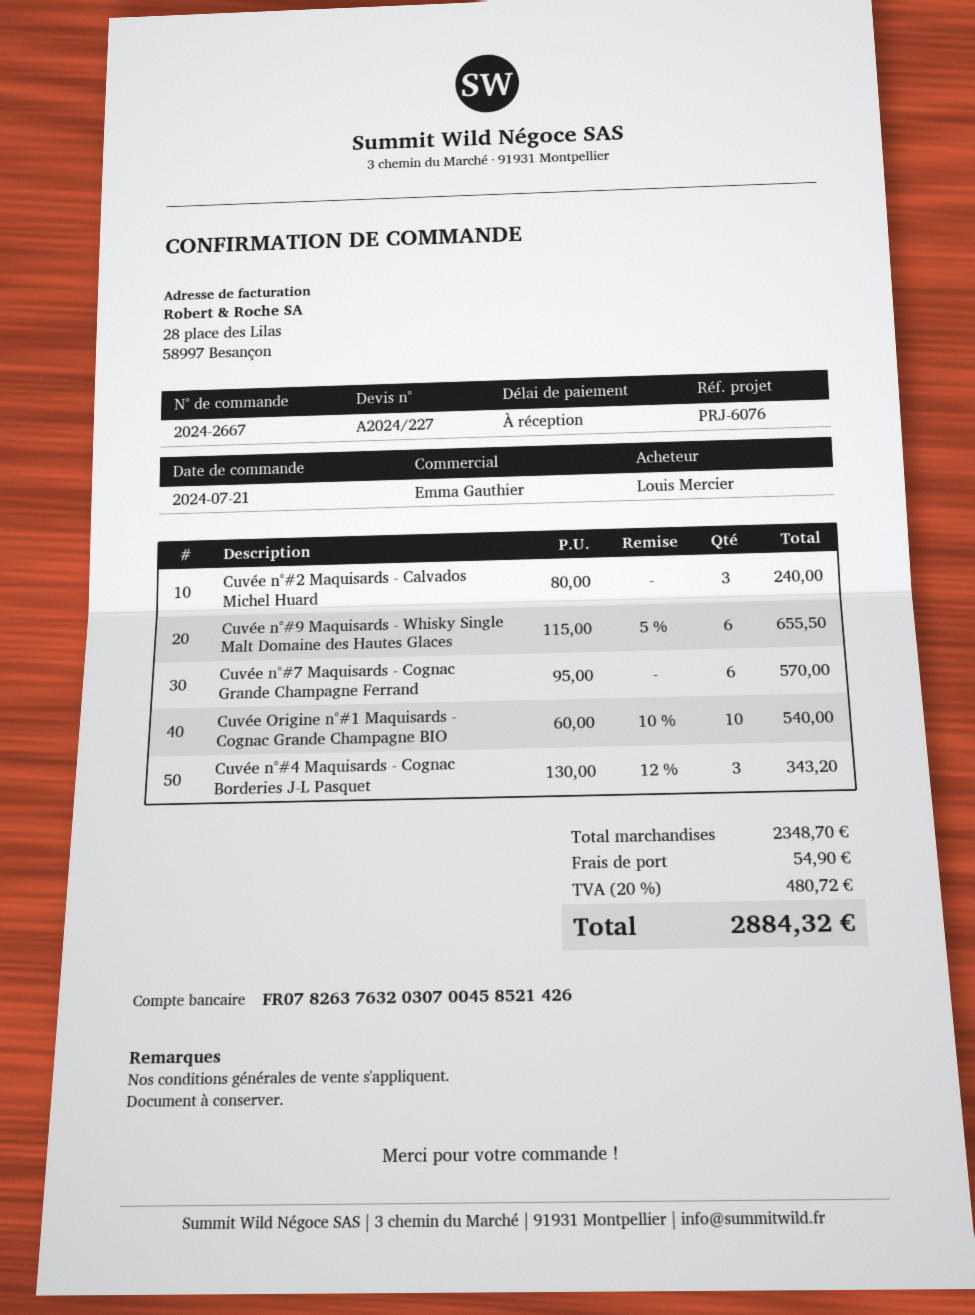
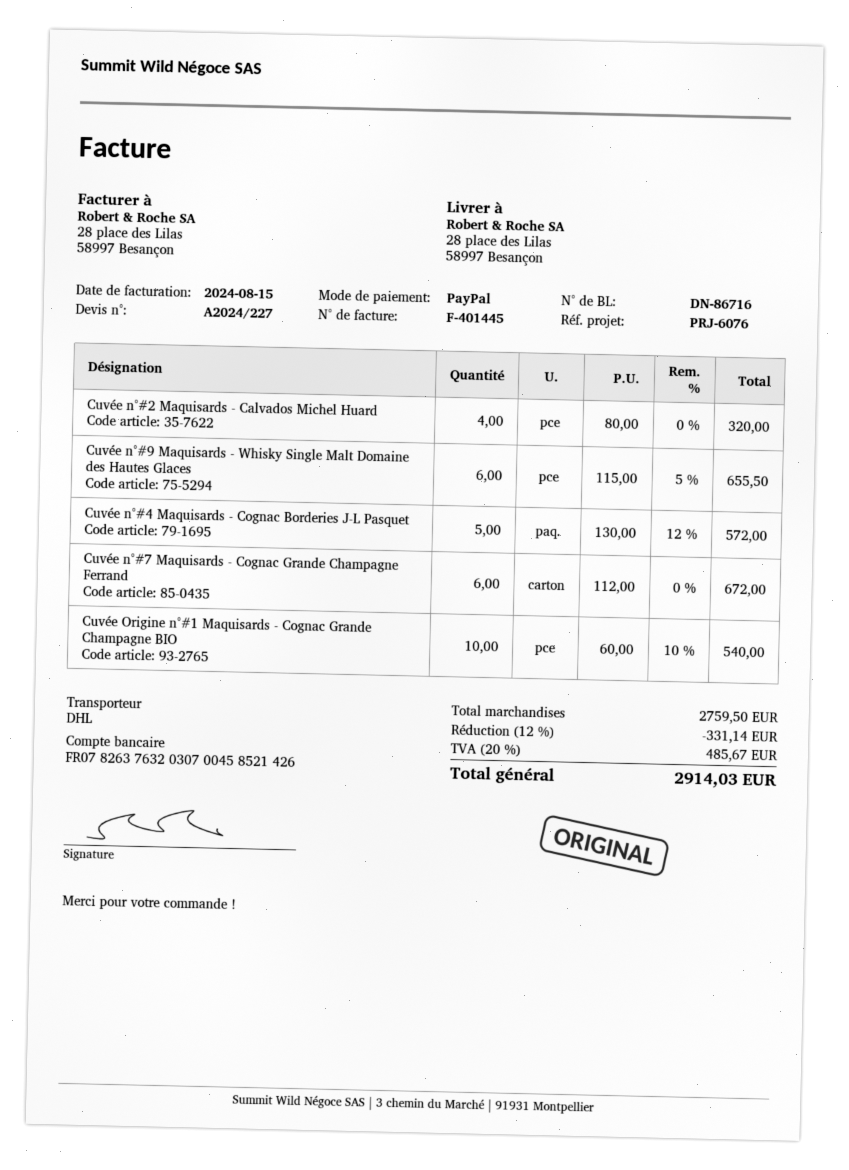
Cuvée n°#2 Maquisards - Calvados Michel Huard: 3 x 80.00 = 240.00 -> 4 x 80.00 = 320.00
Cuvée n°#7 Maquisards - Cognac Grande Champagne Ferrand: 6 x 95.00 = 570.00 -> 6 x 112.00 = 672.00
Cuvée n°#4 Maquisards - Cognac Borderies J-L Pasquet: 3 x 130.00 - 12% = 343.20 -> 5 x 130.00 - 12% = 572.00
subtotal: 2348.70 -> 2759.50
discount: none -> 12% = 331.14
shipping: 54.90 -> none
tax: 20% = 480.72 -> 20% = 485.67
total: 2884.32 -> 2914.03

